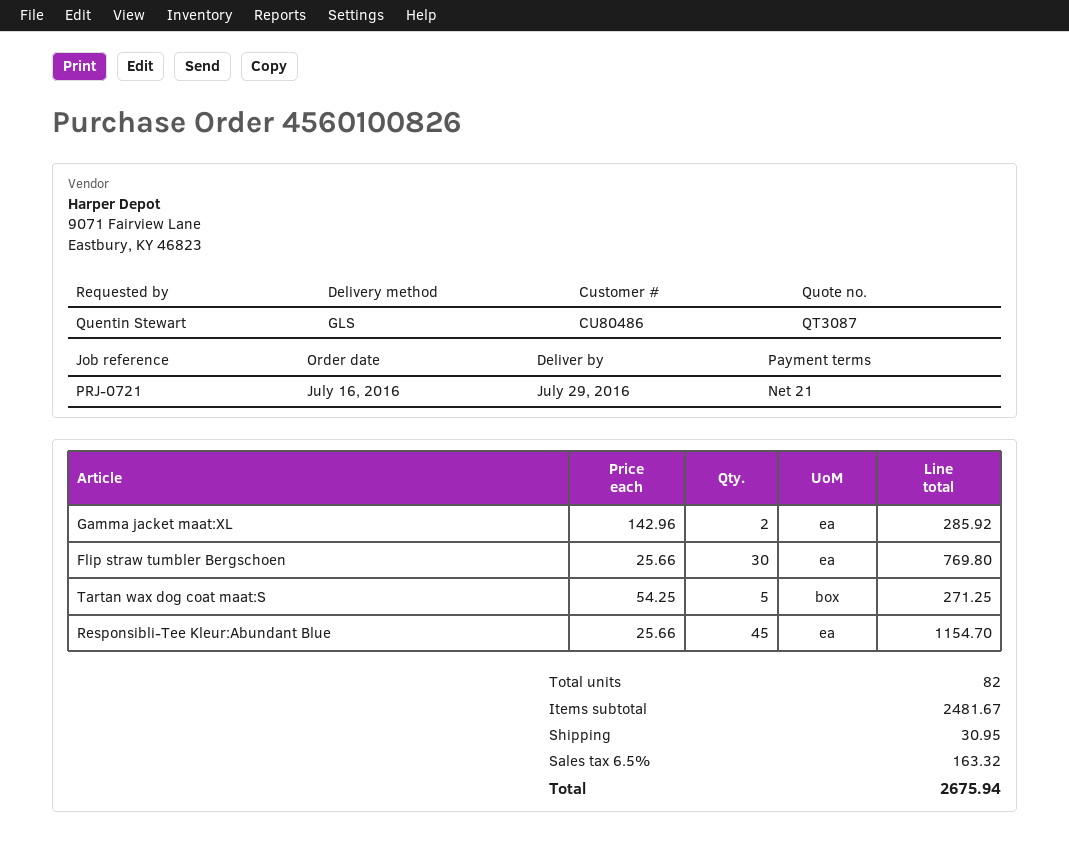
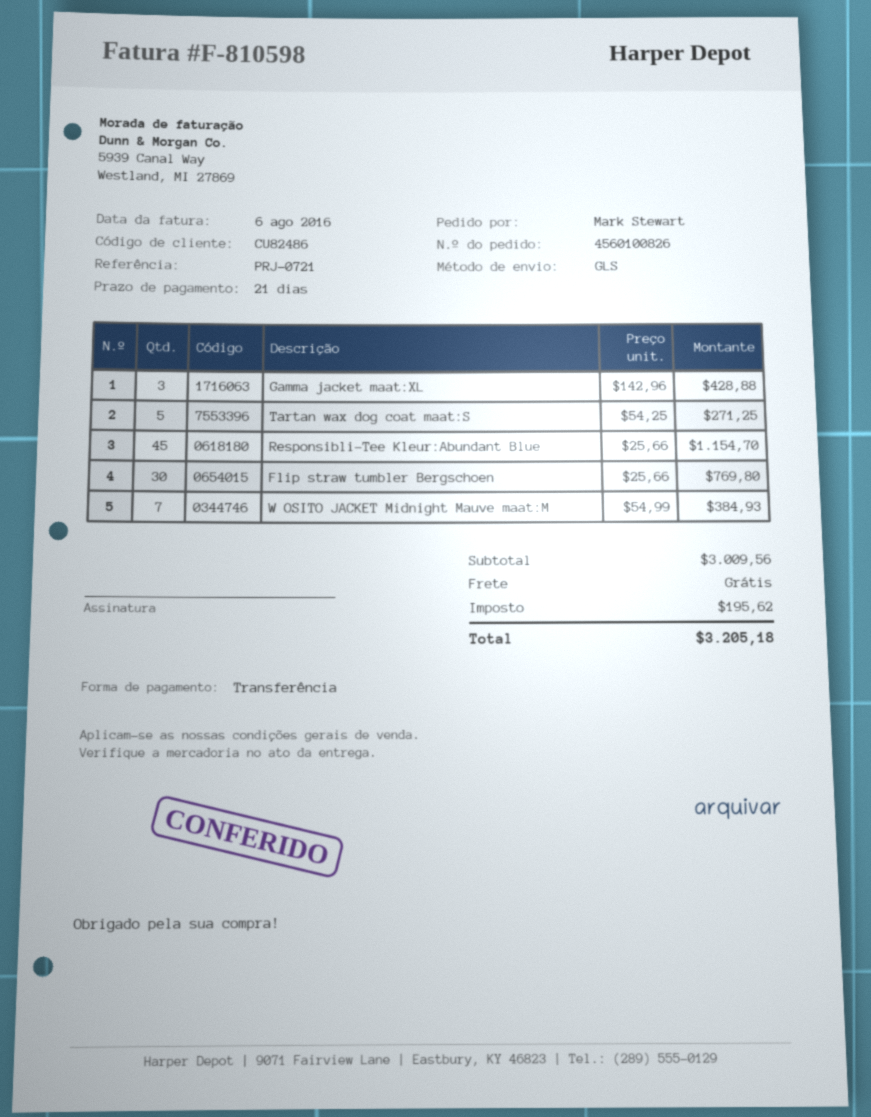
customer number: CU80486 -> CU82486
ordered by: Quentin Stewart -> Mark Stewart
Gamma jacket maat:XL: 2 x 142.96 = 285.92 -> 3 x 142.96 = 428.88
W OSITO JACKET Midnight Mauve maat:M: none -> 7 x 54.99 = 384.93
subtotal: 2481.67 -> 3009.56
shipping: 30.95 -> 0.00
tax: 163.32 -> 195.62
total: 2675.94 -> 3205.18

